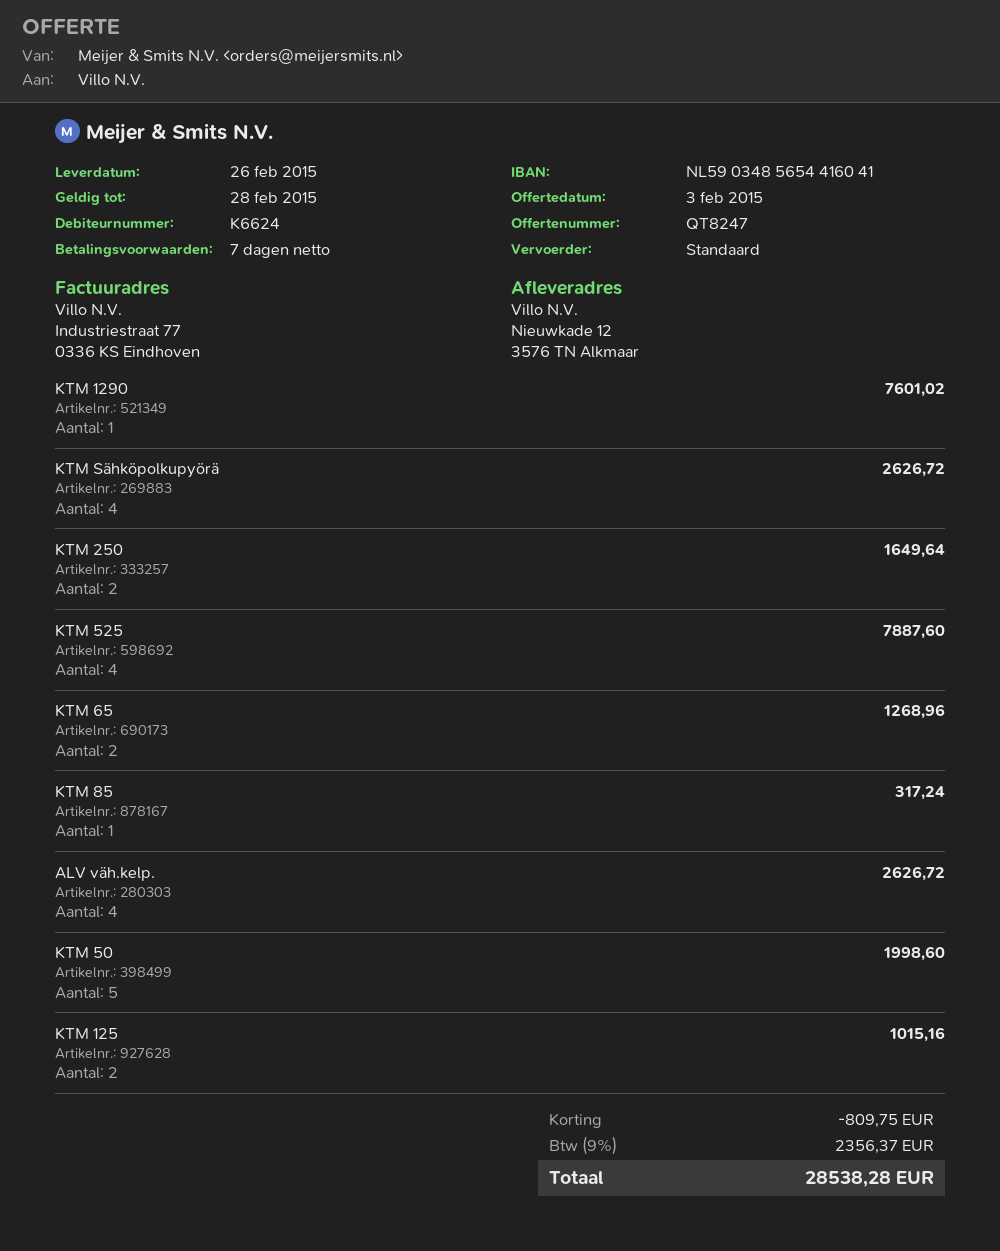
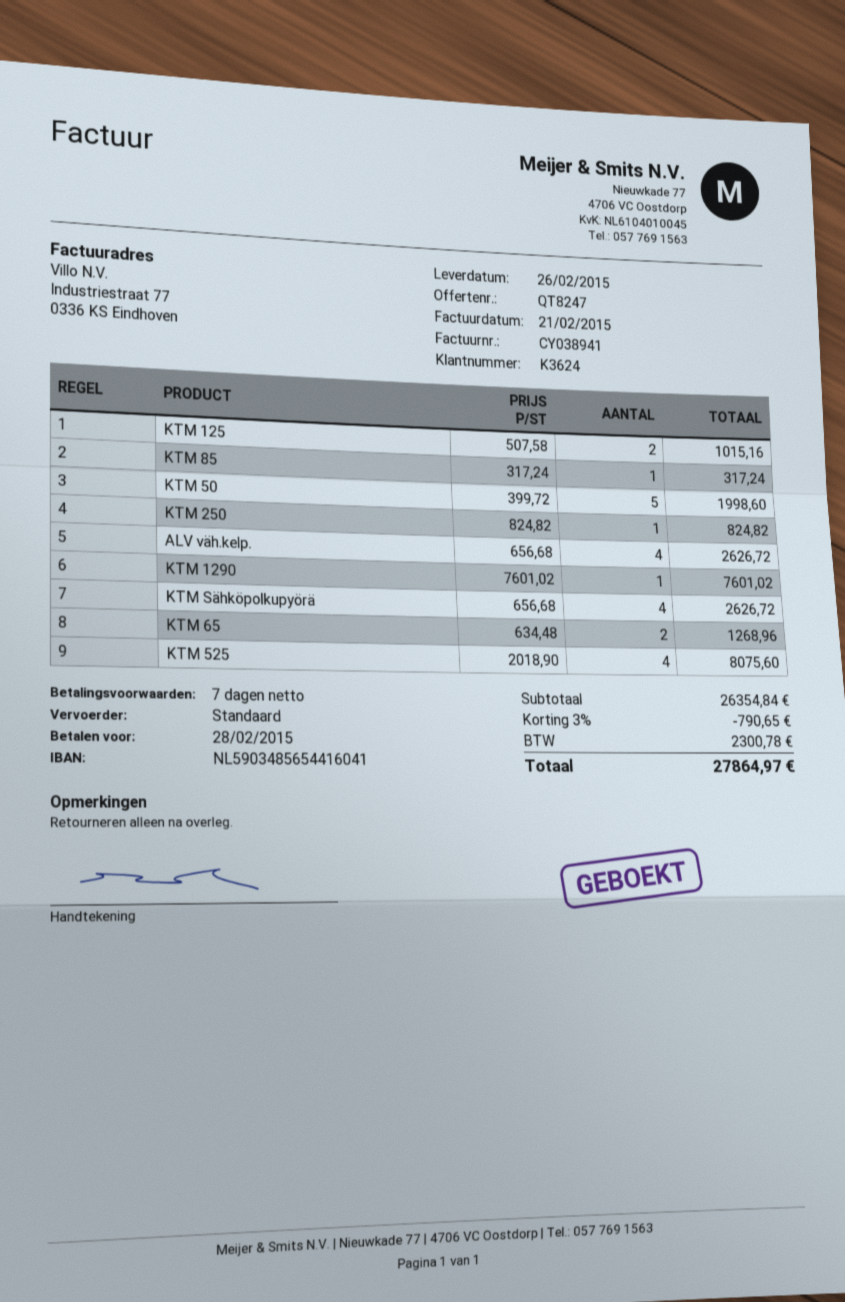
customer number: K6624 -> K3624
KTM 250: 2 for 1649.64 -> 1 for 824.82
KTM 525: 4 for 7887.60 -> 4 for 8075.60
discount: 809.75 -> 790.65
tax: 2356.37 -> 2300.78
total: 28538.28 -> 27864.97

